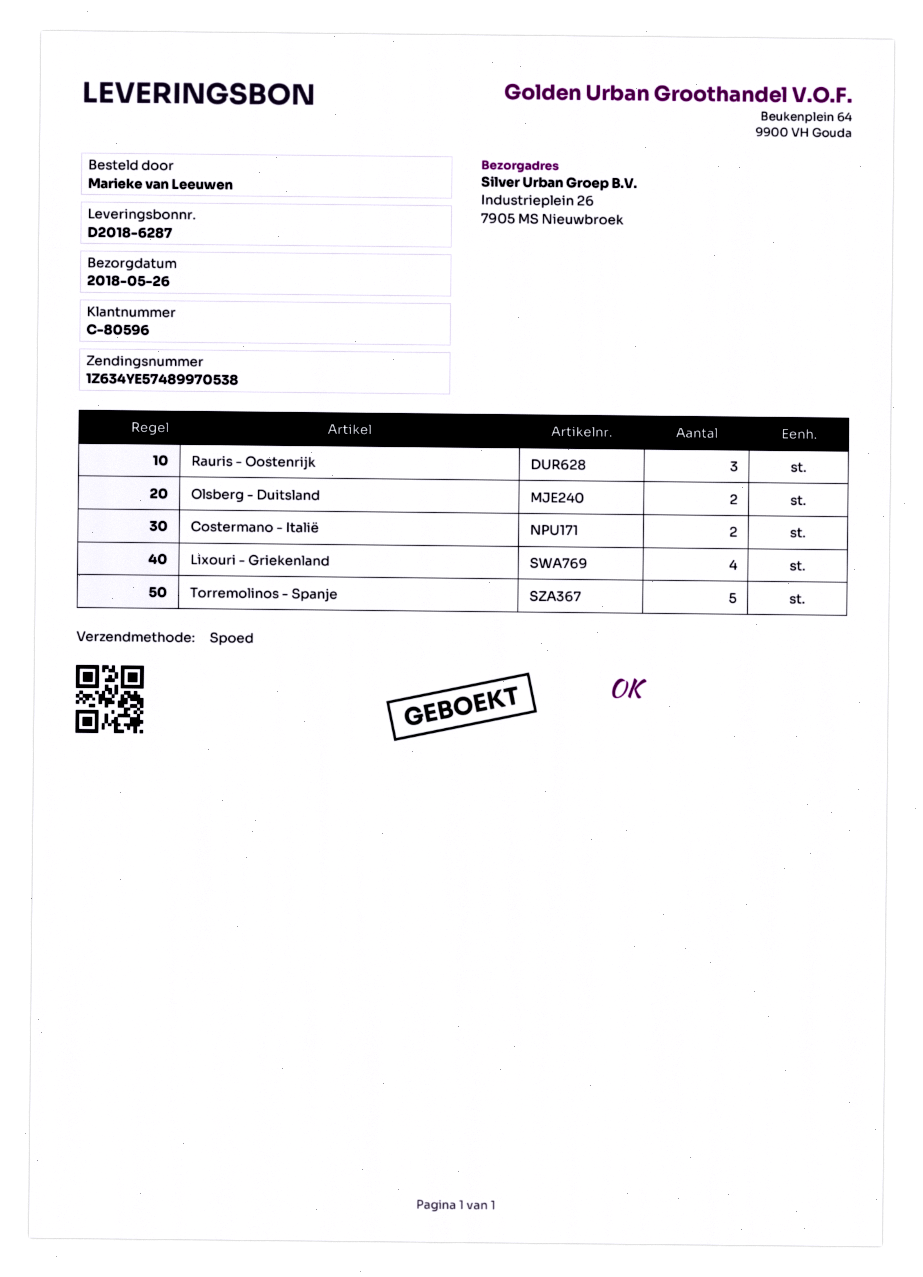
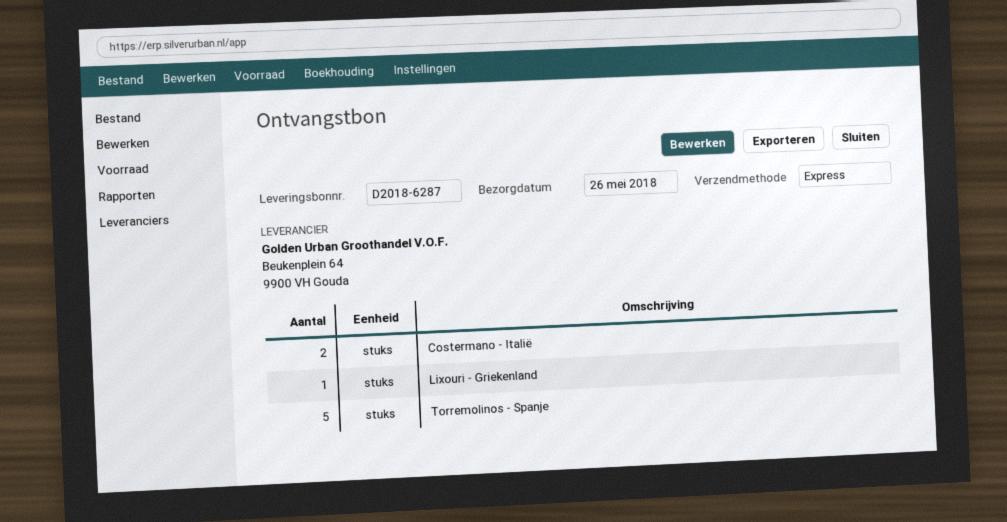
Rauris - Oostenrijk: 3 -> none
Olsberg - Duitsland: 2 -> none
Lixouri - Griekenland: 4 -> 1

